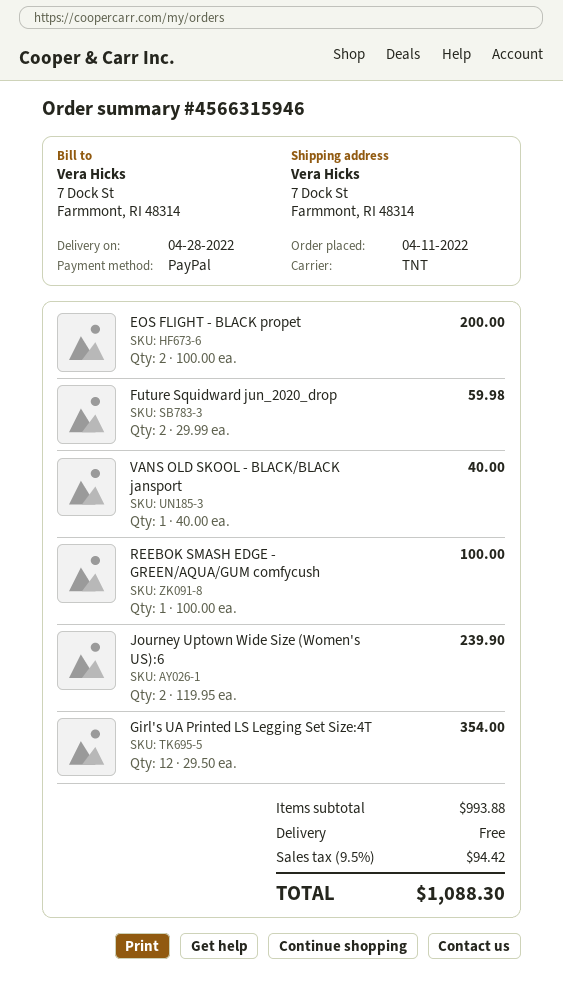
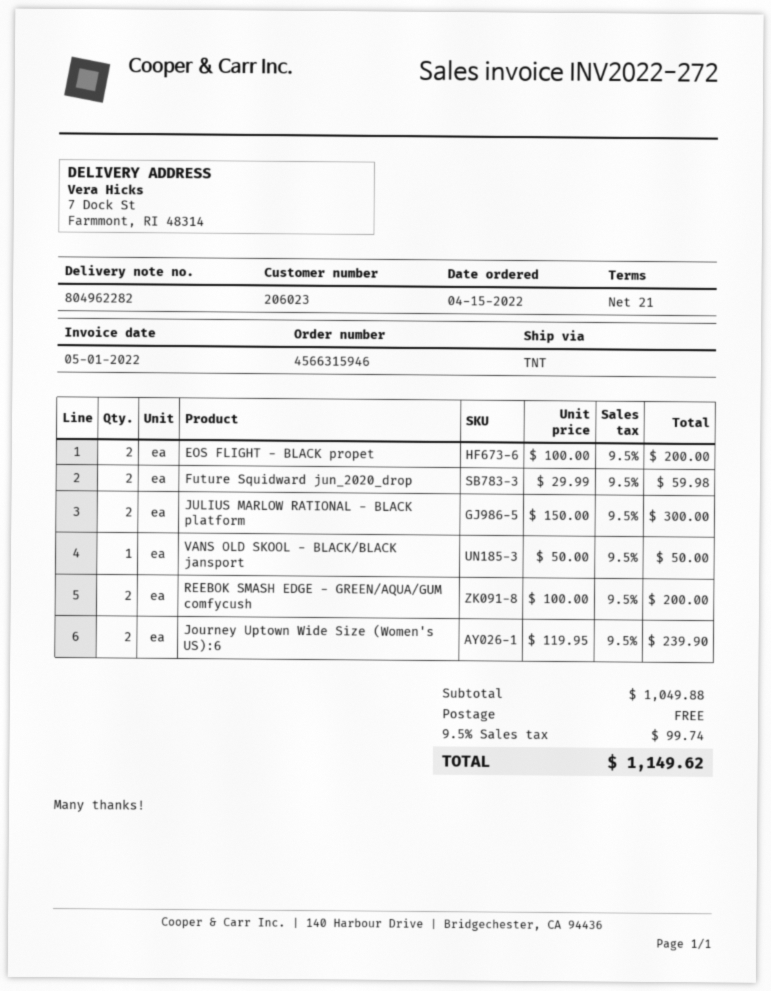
order date: 2022-04-11 -> 2022-04-15
VANS OLD SKOOL - BLACK/BLACK jansport: 1 x 40.00 = 40.00 -> 1 x 50.00 = 50.00
REEBOK SMASH EDGE - GREEN/AQUA/GUM comfycush: 1 x 100.00 = 100.00 -> 2 x 100.00 = 200.00
Girl's UA Printed LS Legging Set Size:4T: 12 x 29.50 = 354.00 -> none
JULIUS MARLOW RATIONAL - BLACK platform: none -> 2 x 150.00 = 300.00
subtotal: 993.88 -> 1049.88
tax: 9.5% = 94.42 -> 9.5% = 99.74
total: 1088.30 -> 1149.62

